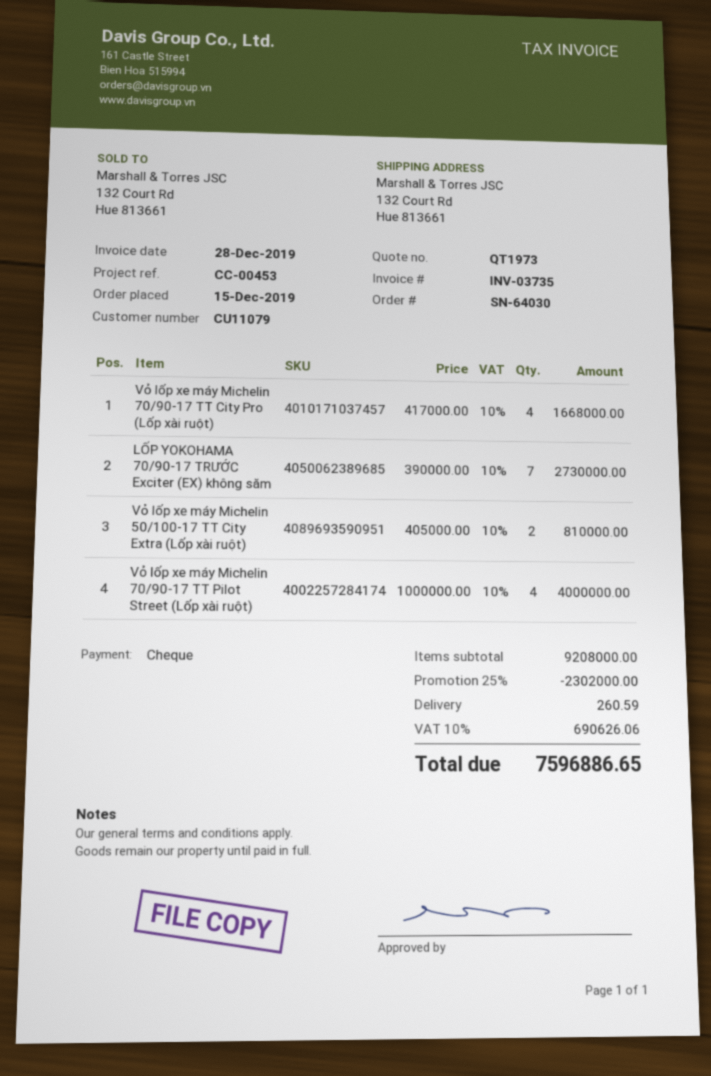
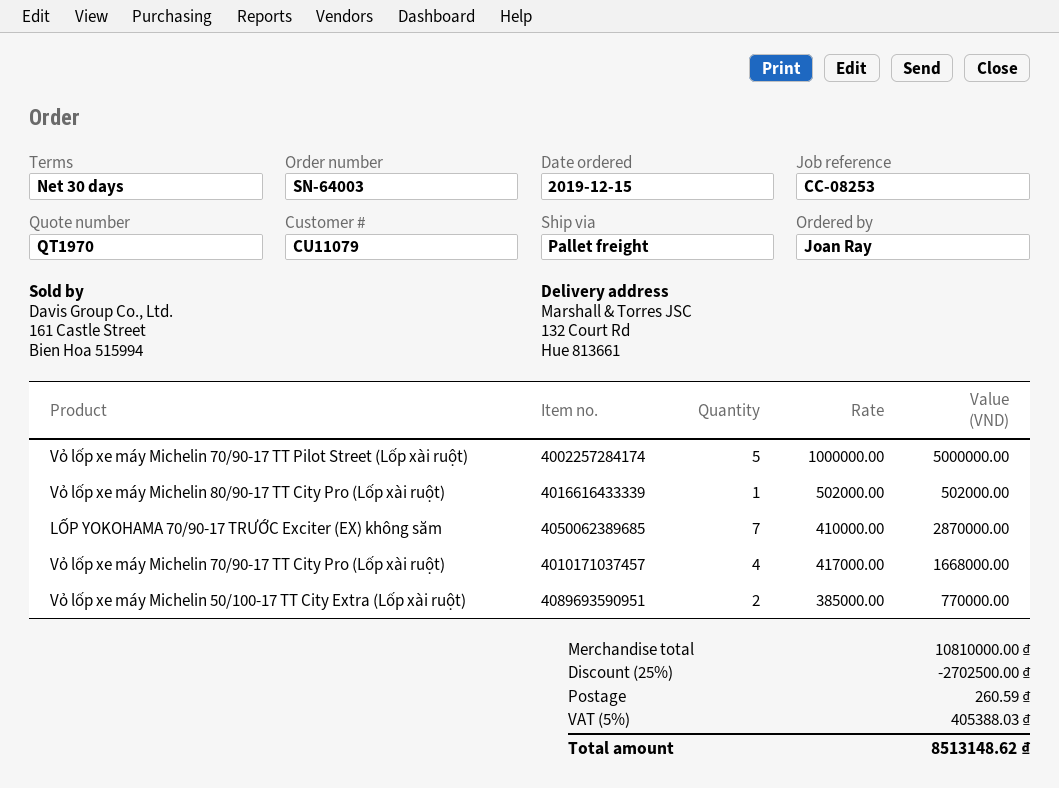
quote number: QT1973 -> QT1970
order number: SN-64030 -> SN-64003
reference: CC-00453 -> CC-08253
LỐP YOKOHAMA 70/90-17 TRƯỚC Exciter (EX) không săm: 7 x 390000.00 = 2730000.00 -> 7 x 410000.00 = 2870000.00
Vỏ lốp xe máy Michelin 50/100-17 TT City Extra (Lốp xài ruột): 2 x 405000.00 = 810000.00 -> 2 x 385000.00 = 770000.00
Vỏ lốp xe máy Michelin 70/90-17 TT Pilot Street (Lốp xài ruột): 4 x 1000000.00 = 4000000.00 -> 5 x 1000000.00 = 5000000.00
Vỏ lốp xe máy Michelin 80/90-17 TT City Pro (Lốp xài ruột): none -> 1 x 502000.00 = 502000.00
subtotal: 9208000.00 -> 10810000.00
discount: 25% = 2302000.00 -> 25% = 2702500.00
tax: 10% = 690626.06 -> 5% = 405388.03
total: 7596886.65 -> 8513148.62

